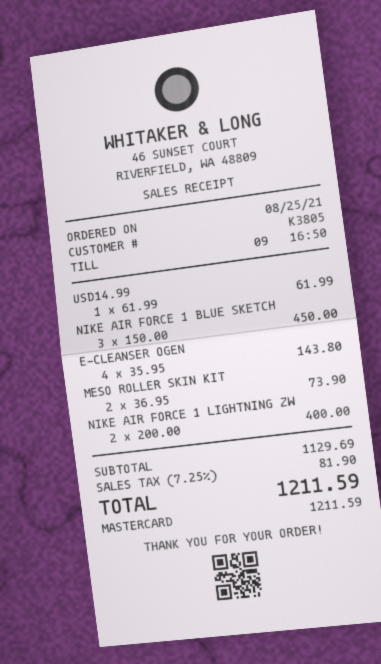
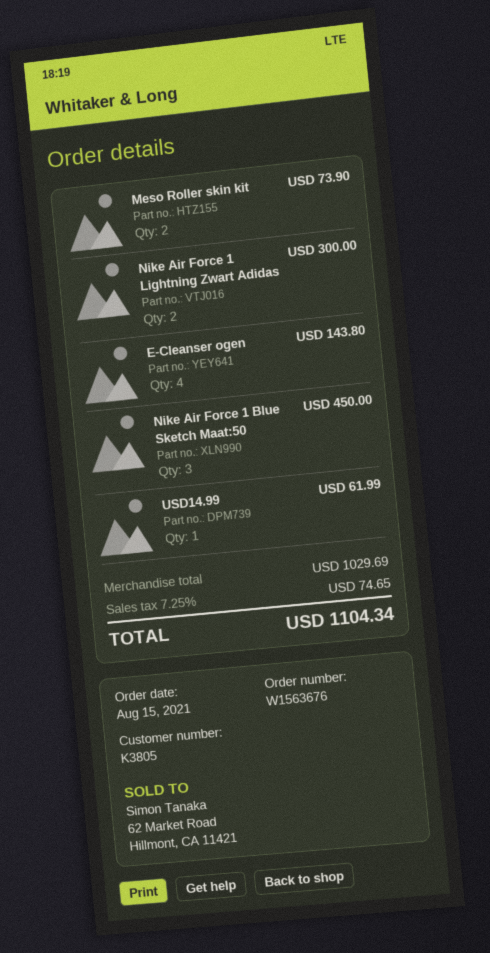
order date: 2021-08-25 -> 2021-08-15
NIKE AIR FORCE 1 LIGHTNING ZW: 2 for 400.00 -> 2 for 300.00
subtotal: 1129.69 -> 1029.69
tax: 7.25% = 81.90 -> 7.25% = 74.65
total: 1211.59 -> 1104.34

